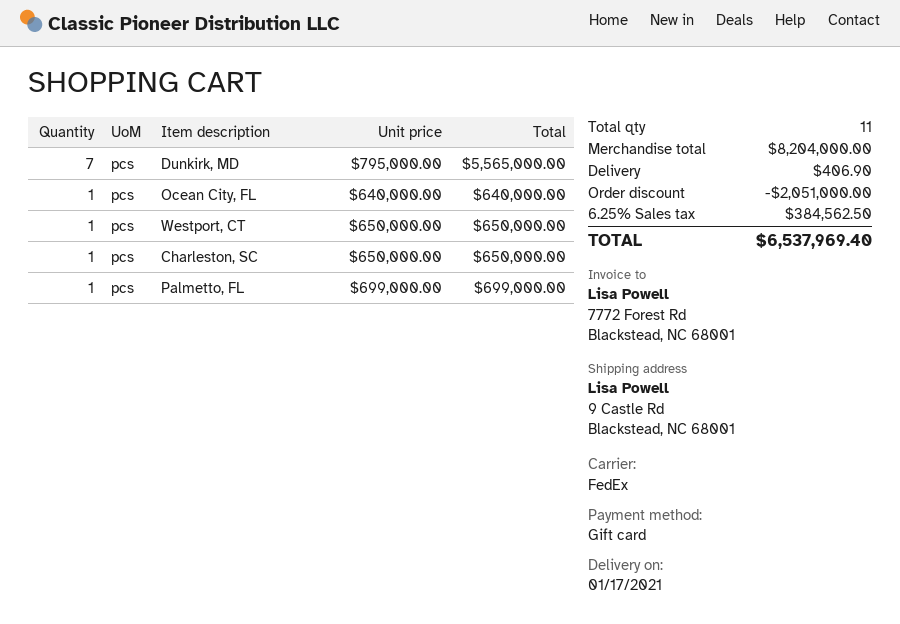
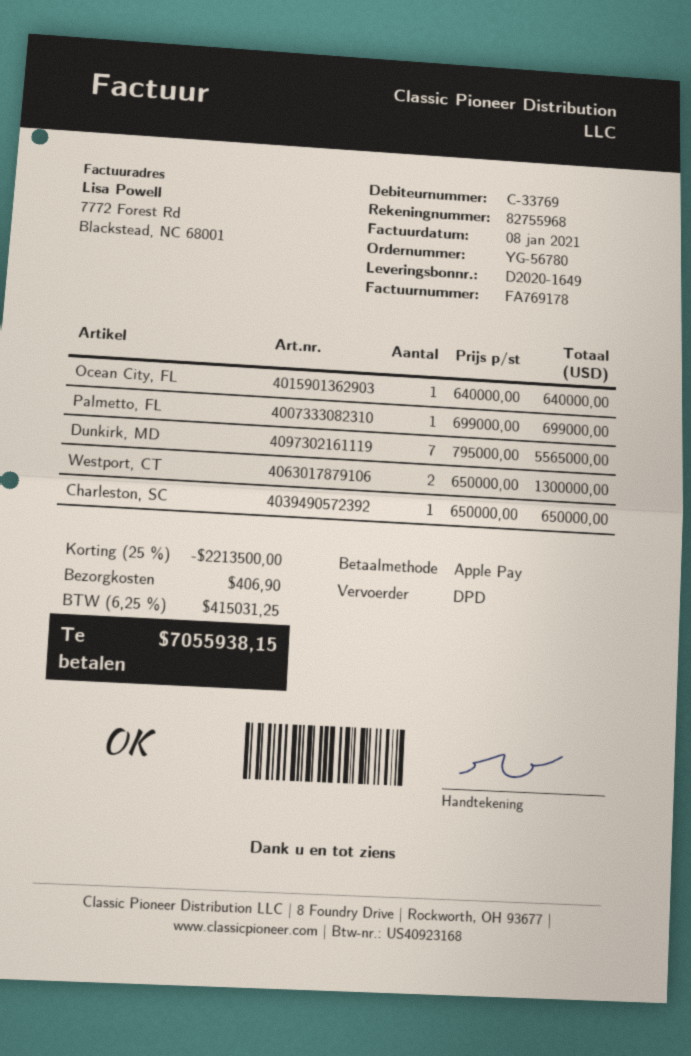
payment method: gift card -> Apple Pay
shipping method: FedEx -> DPD
Westport, CT: 1 x 650000.00 = 650000.00 -> 2 x 650000.00 = 1300000.00
discount: 2051000.00 -> 2213500.00
tax: 6.25% = 384562.50 -> 6.25% = 415031.25
total: 6537969.40 -> 7055938.15

